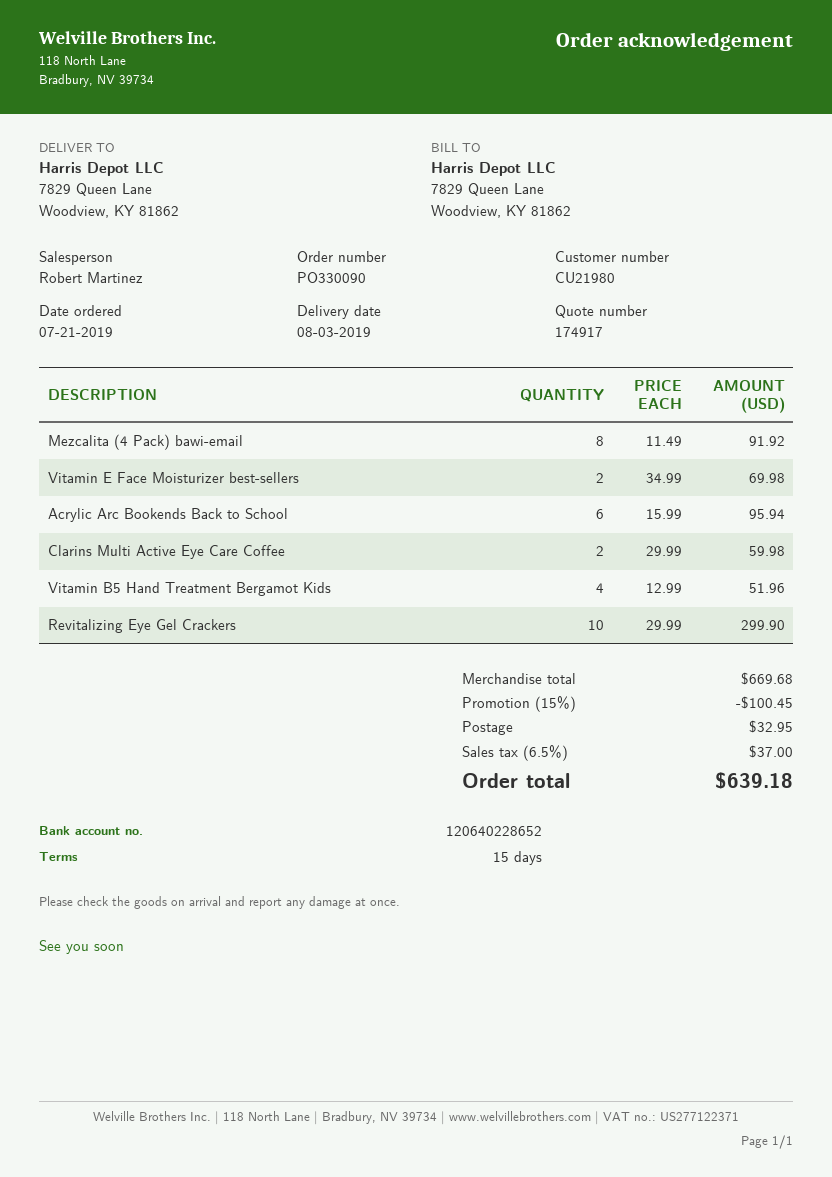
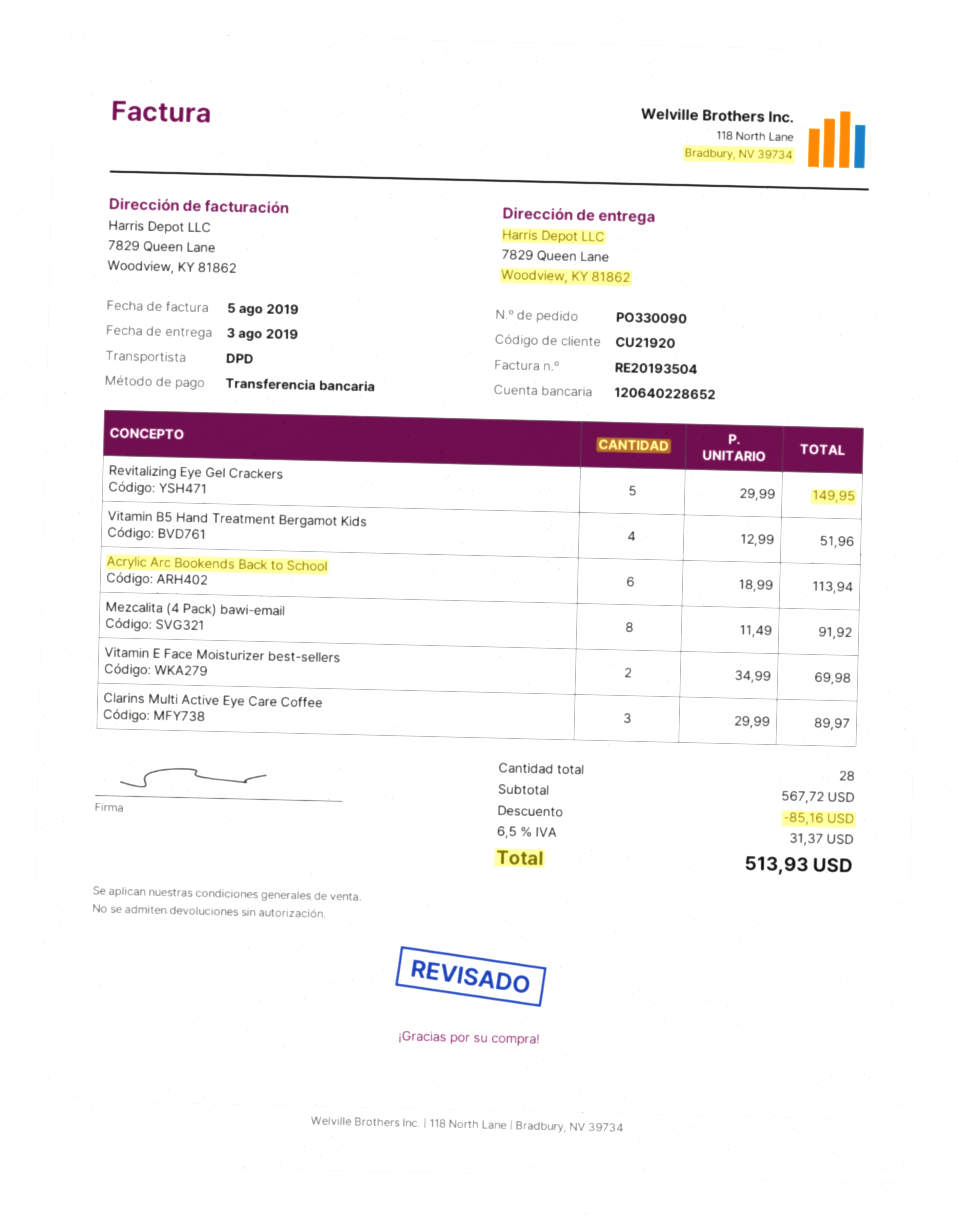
customer number: CU21980 -> CU21920
Acrylic Arc Bookends Back to School: 6 x 15.99 = 95.94 -> 6 x 18.99 = 113.94
Clarins Multi Active Eye Care Coffee: 2 x 29.99 = 59.98 -> 3 x 29.99 = 89.97
Revitalizing Eye Gel Crackers: 10 x 29.99 = 299.90 -> 5 x 29.99 = 149.95
subtotal: 669.68 -> 567.72
discount: 100.45 -> 85.16
shipping: 32.95 -> none
tax: 6.5% = 37.00 -> 6.5% = 31.37
total: 639.18 -> 513.93

